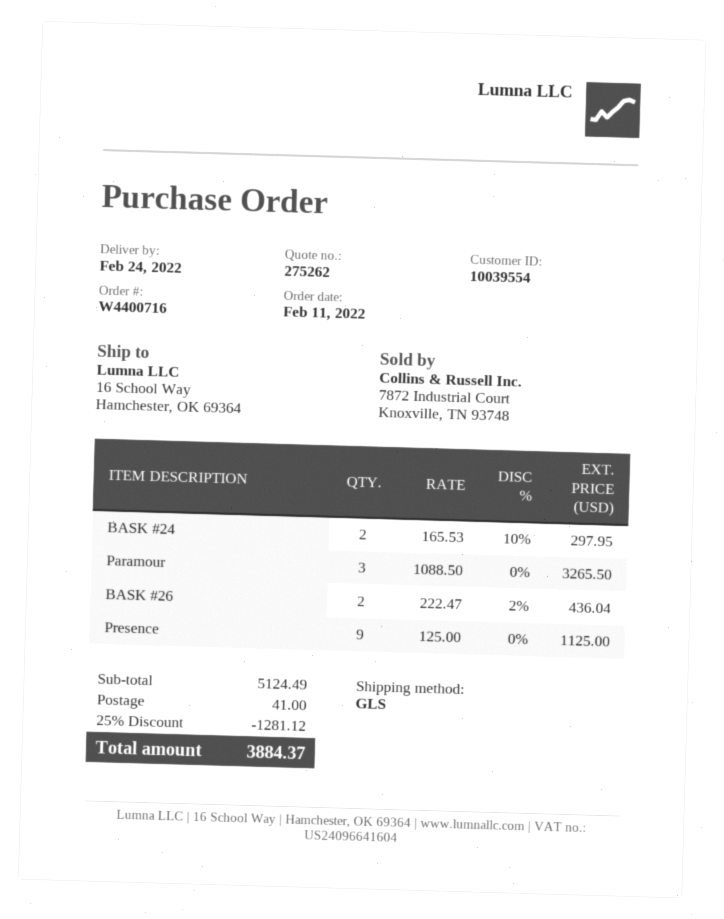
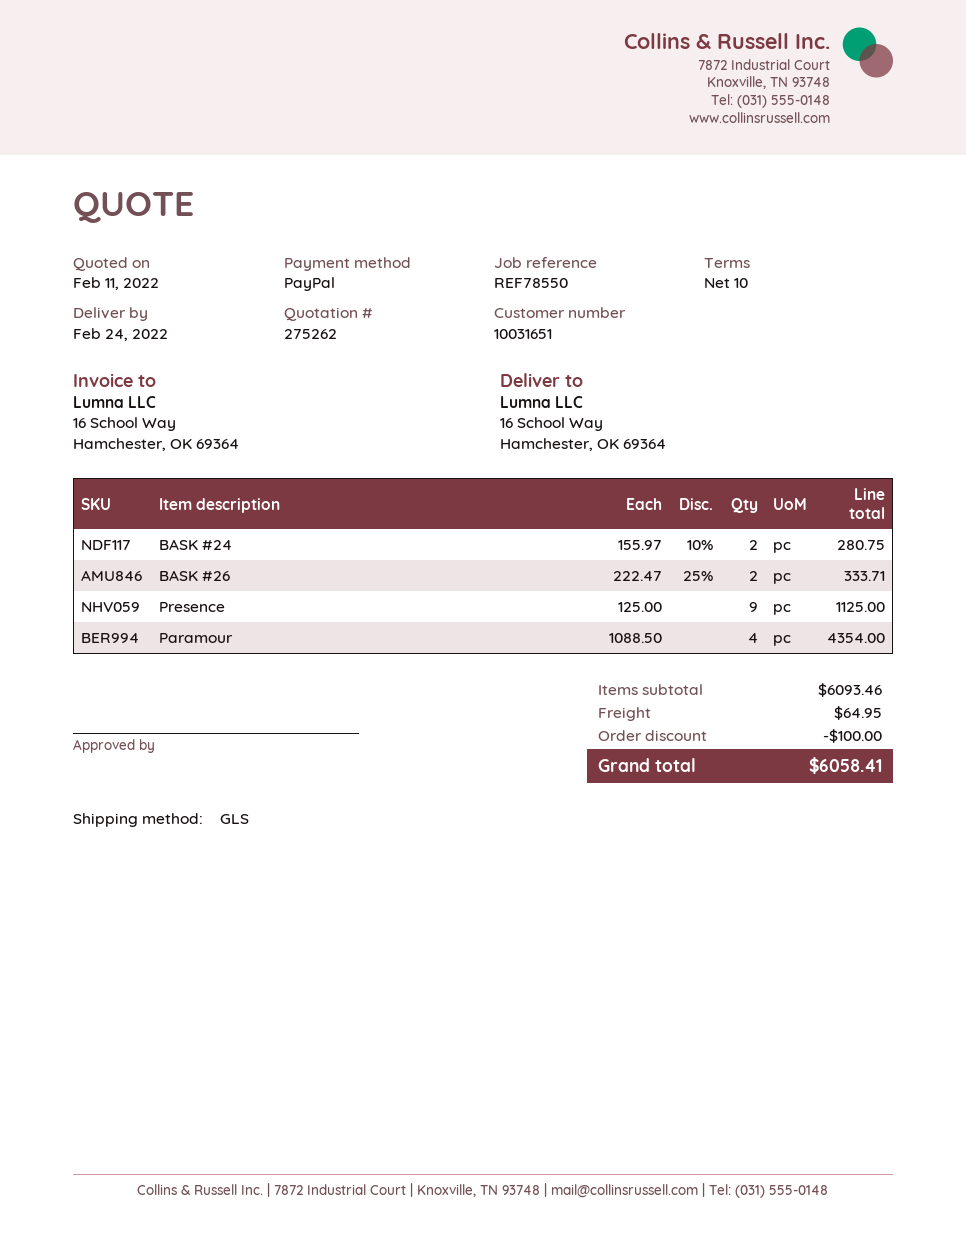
customer number: 10039554 -> 10031651
BASK #24: 2 x 165.53 - 10% = 297.95 -> 2 x 155.97 - 10% = 280.75
Paramour: 3 x 1088.50 = 3265.50 -> 4 x 1088.50 = 4354.00
BASK #26: 2 x 222.47 - 2% = 436.04 -> 2 x 222.47 - 25% = 333.71
subtotal: 5124.49 -> 6093.46
discount: 1281.12 -> 100.00
shipping: 41.00 -> 64.95
total: 3884.37 -> 6058.41

